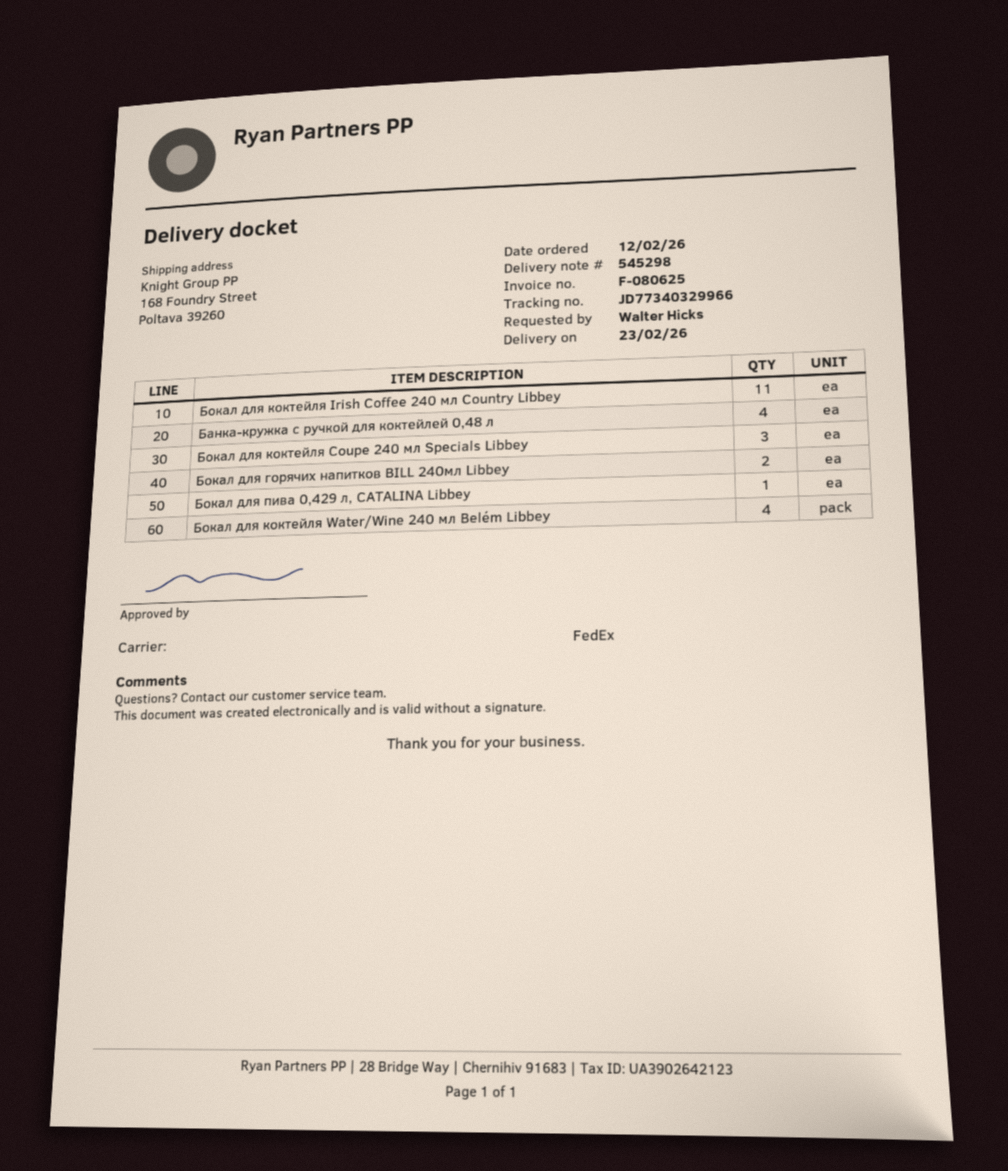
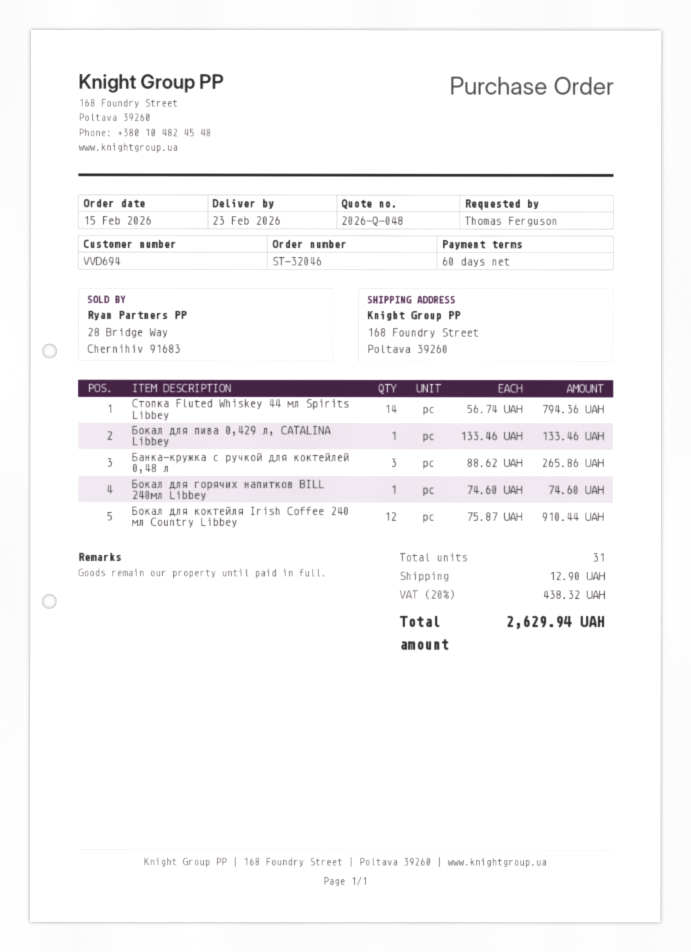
order date: 2026-02-12 -> 2026-02-15
ordered by: Walter Hicks -> Thomas Ferguson
Бокал для коктейля Irish Coffee 240 мл Country Libbey: 11 -> 12
Банка-кружка c ручкой для коктейлей 0,48 л: 4 -> 3
Бокал для коктейля Coupe 240 мл Specials Libbey: 3 -> none
Бокал для горячих напитков BILL 240мл Libbey: 2 -> 1
Бокал для коктейля Water/Wine 240 мл Belém Libbey: 4 -> none
Стопка Fluted Whiskey 44 мл Spirits Libbey: none -> 14

